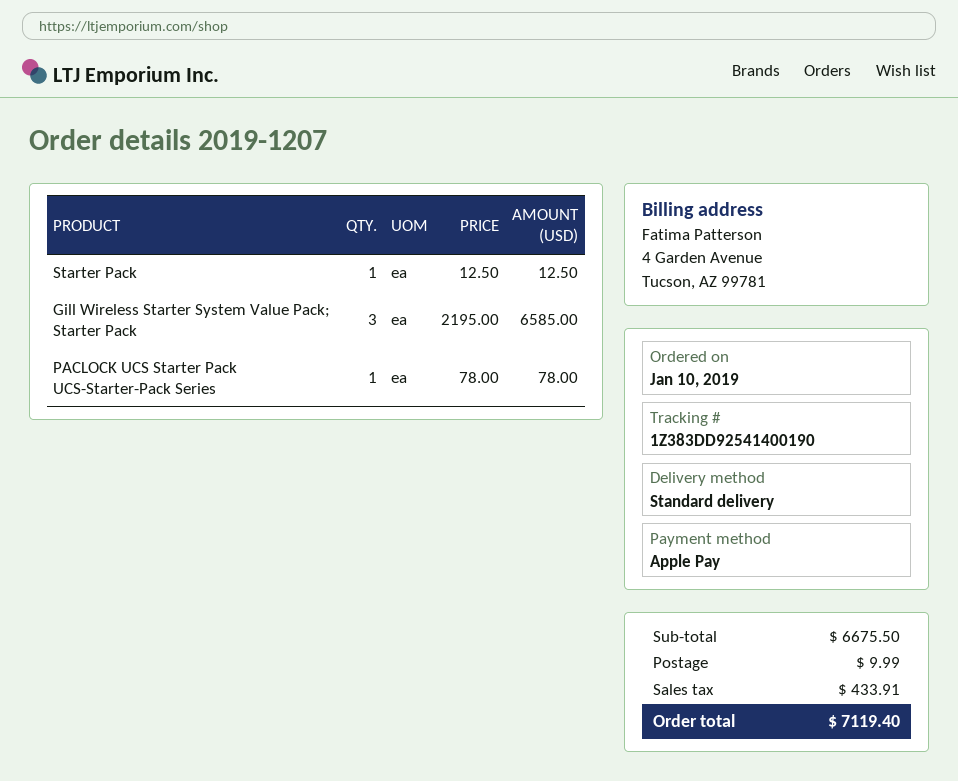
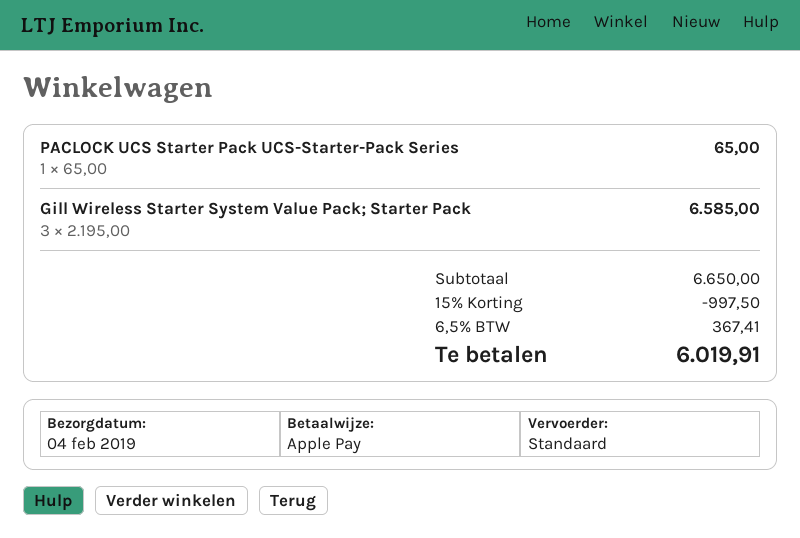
Starter Pack: 1 x 12.50 = 12.50 -> none
PACLOCK UCS Starter Pack UCS-Starter-Pack Series: 1 x 78.00 = 78.00 -> 1 x 65.00 = 65.00
subtotal: 6675.50 -> 6650.00
discount: none -> 15% = 997.50
shipping: 9.99 -> none
tax: 433.91 -> 367.41
total: 7119.40 -> 6019.91

